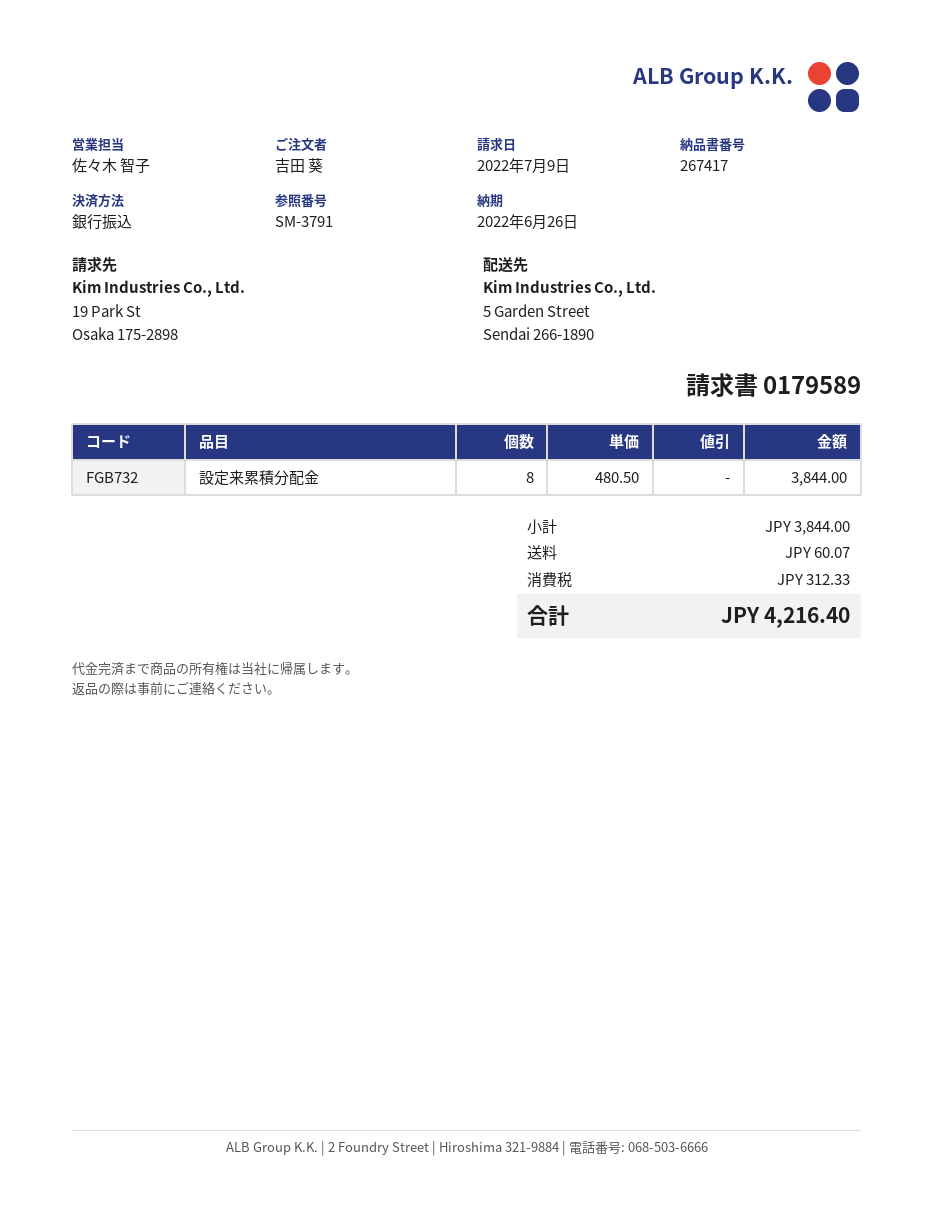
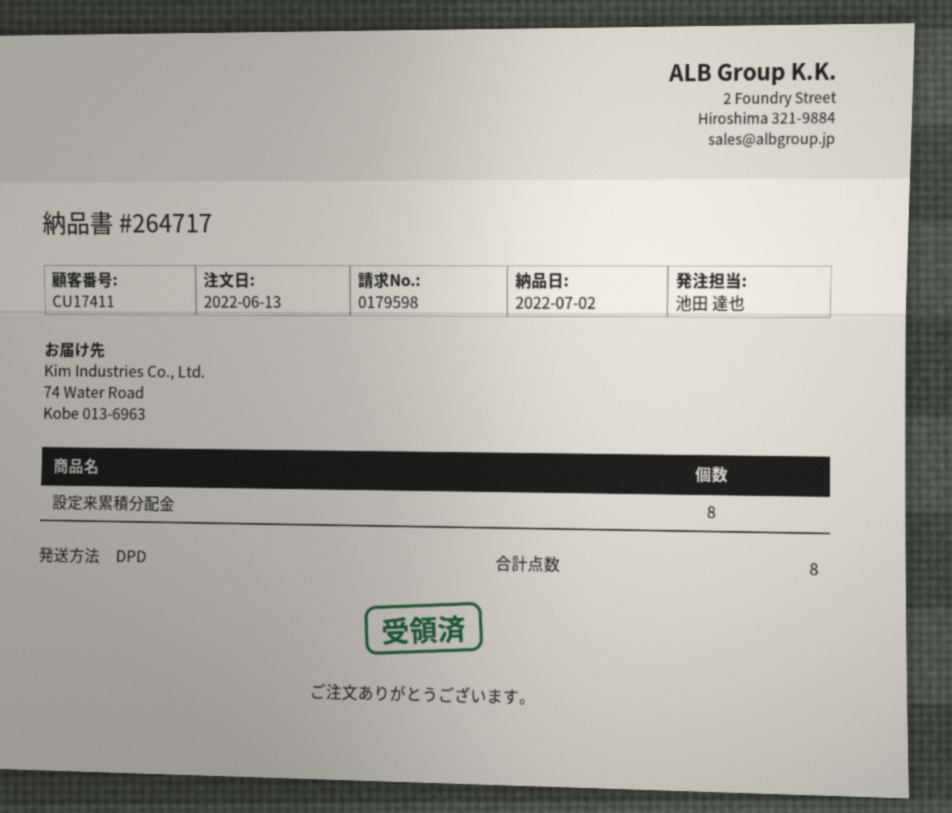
delivery note number: 267417 -> 264717
delivery date: 2022-06-26 -> 2022-07-02
invoice number: 0179589 -> 0179598
ordered by: 吉田 葵 -> 池田 達也
ship to: 5 Garden Street, Sendai 266-1890 -> 74 Water Road, Kobe 013-6963

